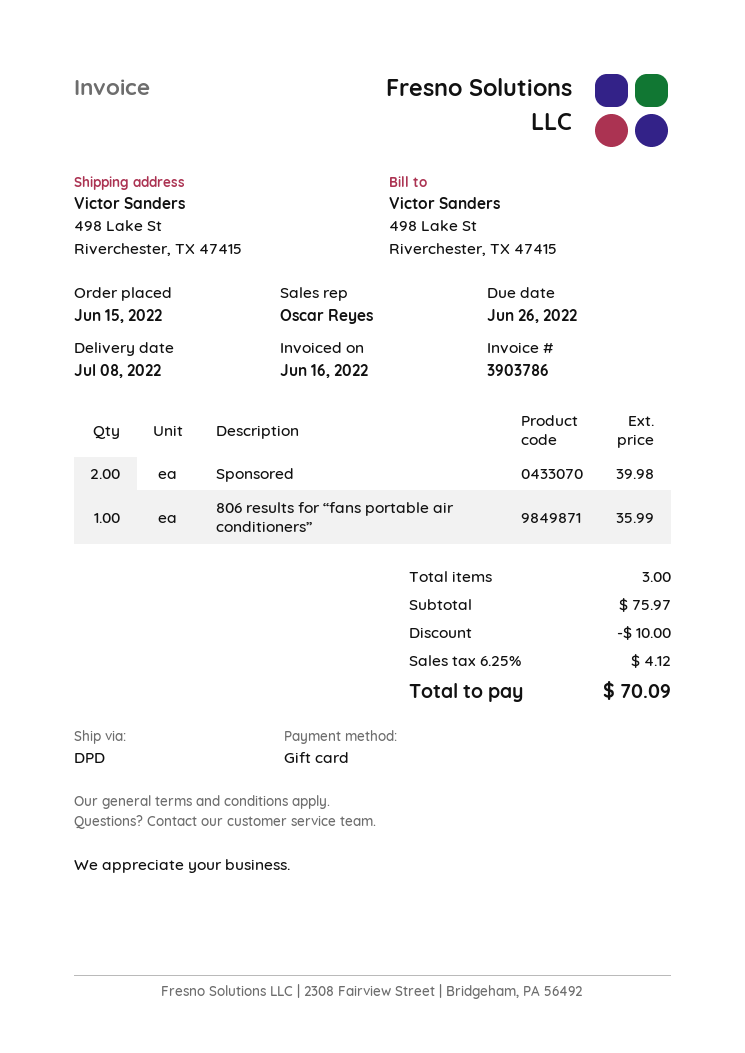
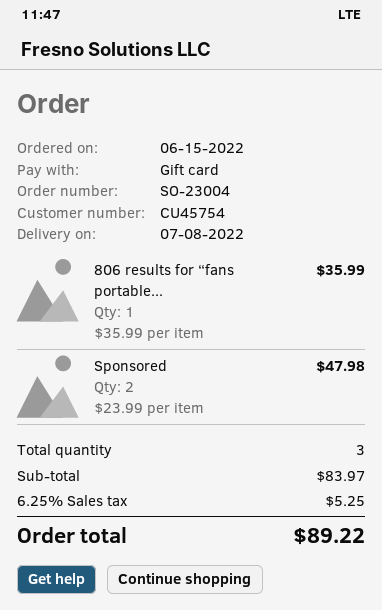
Sponsored: 2 for 39.98 -> 2 for 47.98
subtotal: 75.97 -> 83.97
discount: 10.00 -> none
tax: 6.25% = 4.12 -> 6.25% = 5.25
total: 70.09 -> 89.22

